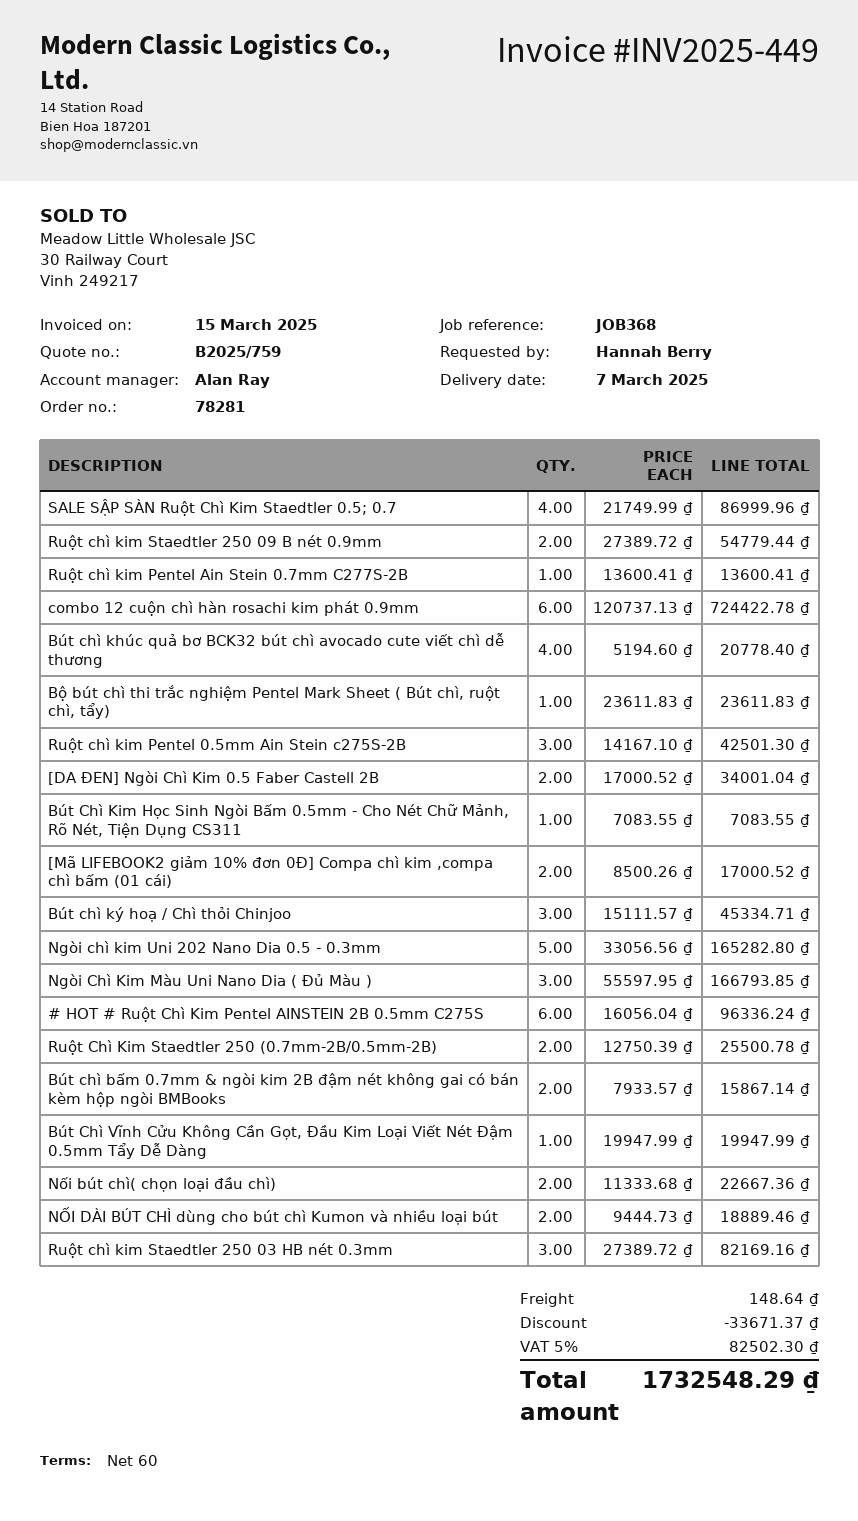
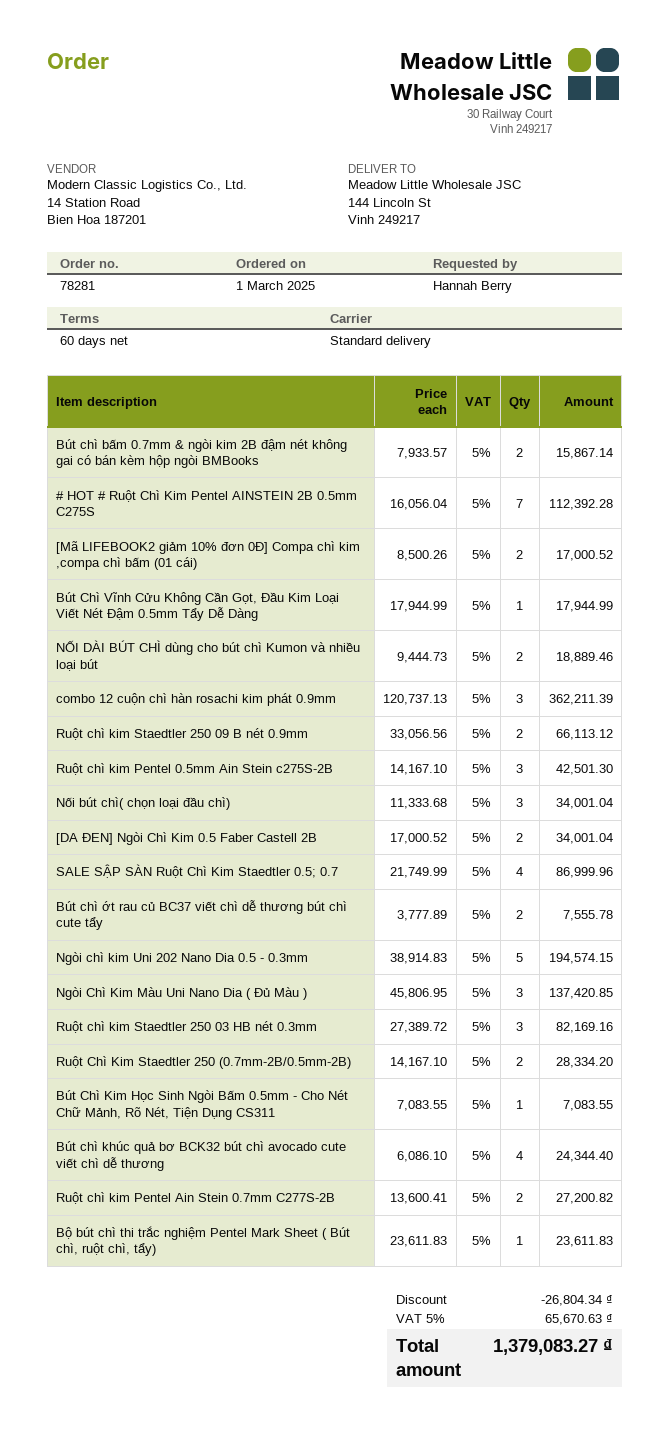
Ruột chì kim Staedtler 250 09 B nét 0.9mm: 2 x 27389.72 = 54779.44 -> 2 x 33056.56 = 66113.12
Ruột chì kim Pentel Ain Stein 0.7mm C277S-2B: 1 x 13600.41 = 13600.41 -> 2 x 13600.41 = 27200.82
combo 12 cuộn chì hàn rosachi kim phát 0.9mm: 6 x 120737.13 = 724422.78 -> 3 x 120737.13 = 362211.39
Bút chì khúc quả bơ BCK32 bút chì avocado cute viết chì dễ thương: 4 x 5194.60 = 20778.40 -> 4 x 6086.10 = 24344.40
Bút chì ký hoạ / Chì thỏi Chinjoo: 3 x 15111.57 = 45334.71 -> none
Ngòi chì kim Uni 202 Nano Dia 0.5 - 0.3mm: 5 x 33056.56 = 165282.80 -> 5 x 38914.83 = 194574.15
Ngòi Chì Kim Màu Uni Nano Dia ( Đủ Màu ): 3 x 55597.95 = 166793.85 -> 3 x 45806.95 = 137420.85
# HOT # Ruột Chì Kim Pentel AINSTEIN 2B 0.5mm C275S: 6 x 16056.04 = 96336.24 -> 7 x 16056.04 = 112392.28
Ruột Chì Kim Staedtler 250 (0.7mm-2B/0.5mm-2B): 2 x 12750.39 = 25500.78 -> 2 x 14167.10 = 28334.20
Bút Chì Vĩnh Cửu Không Cần Gọt, Đầu Kim Loại Viết Nét Đậm 0.5mm Tẩy Dễ Dàng: 1 x 19947.99 = 19947.99 -> 1 x 17944.99 = 17944.99
Nối bút chì( chọn loại đầu chì): 2 x 11333.68 = 22667.36 -> 3 x 11333.68 = 34001.04
Bút chì ớt rau củ BC37 viết chì dễ thương bút chì cute tẩy: none -> 2 x 3777.89 = 7555.78
discount: 33671.37 -> 26804.34
shipping: 148.64 -> none
tax: 5% = 82502.30 -> 5% = 65670.63
total: 1732548.29 -> 1379083.27

